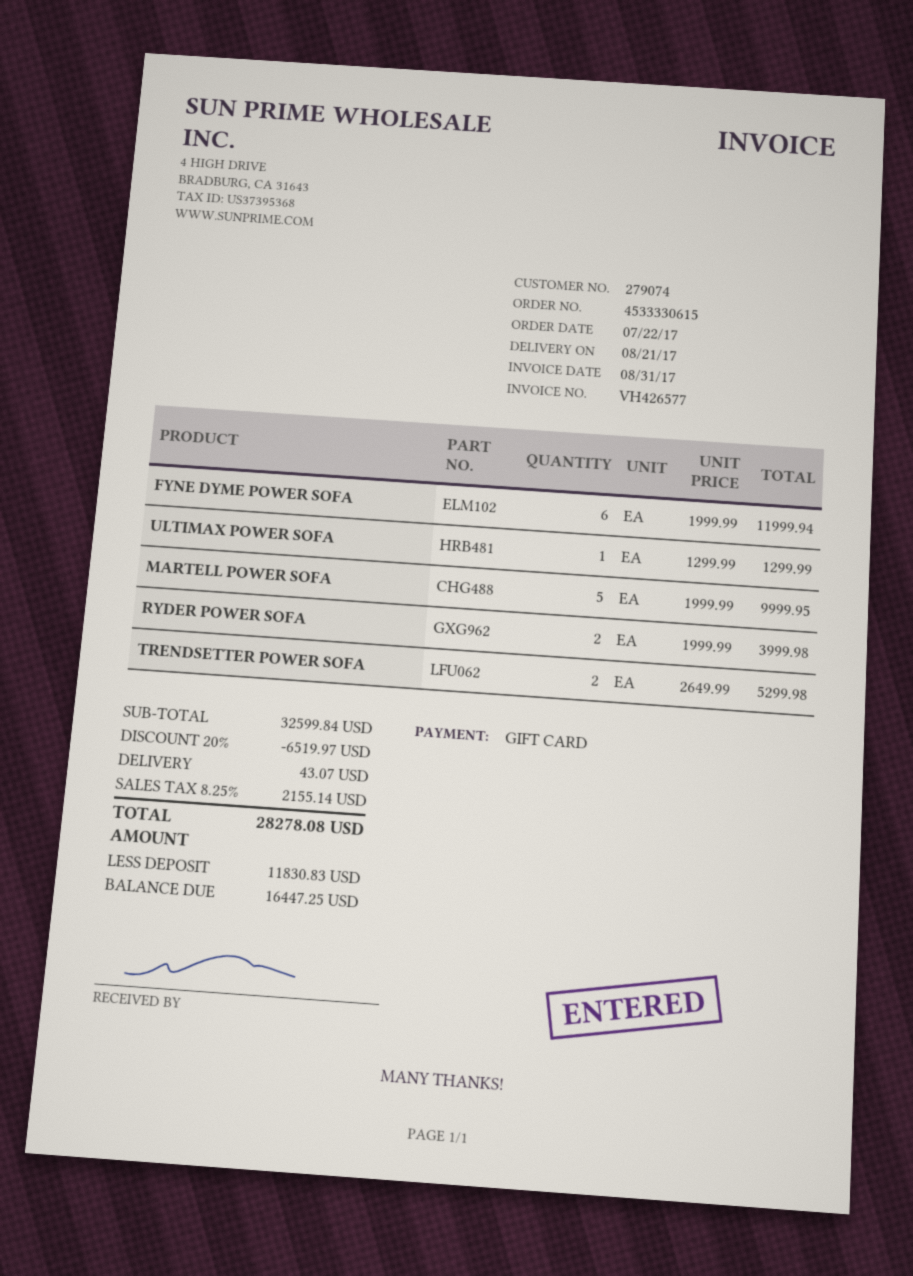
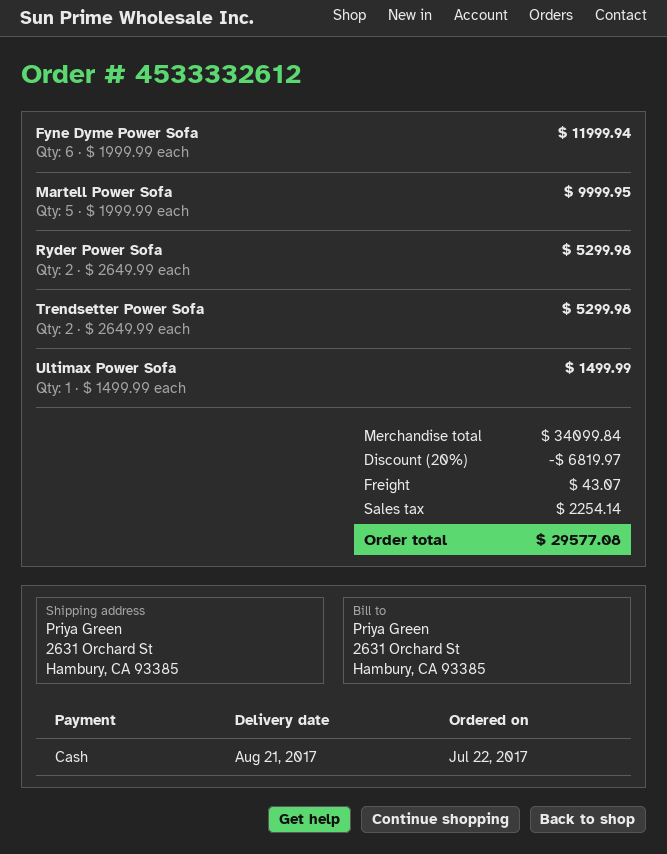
order number: 4533330615 -> 4533332612
payment method: gift card -> cash
ULTIMAX POWER SOFA: 1 x 1299.99 = 1299.99 -> 1 x 1499.99 = 1499.99
RYDER POWER SOFA: 2 x 1999.99 = 3999.98 -> 2 x 2649.99 = 5299.98
subtotal: 32599.84 -> 34099.84
discount: 20% = 6519.97 -> 20% = 6819.97
tax: 2155.14 -> 2254.14
total: 28278.08 -> 29577.08

